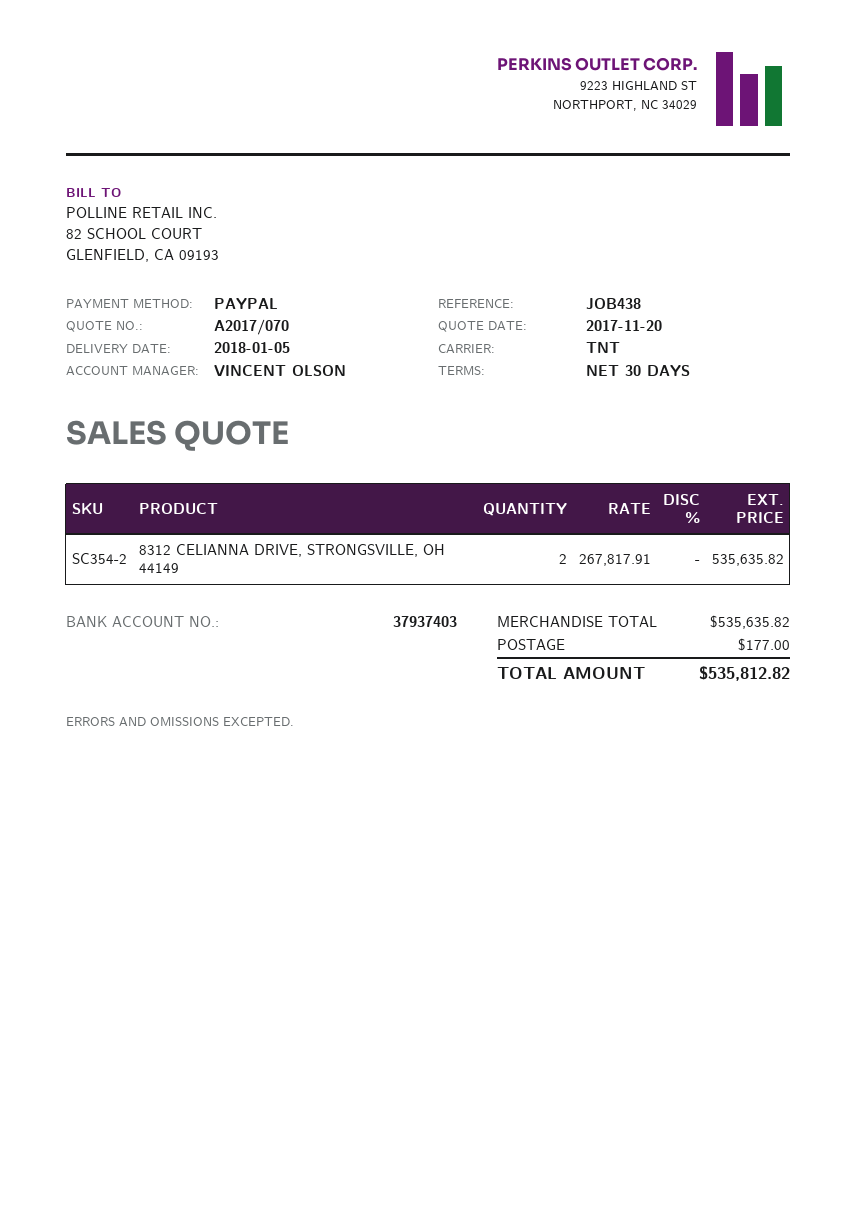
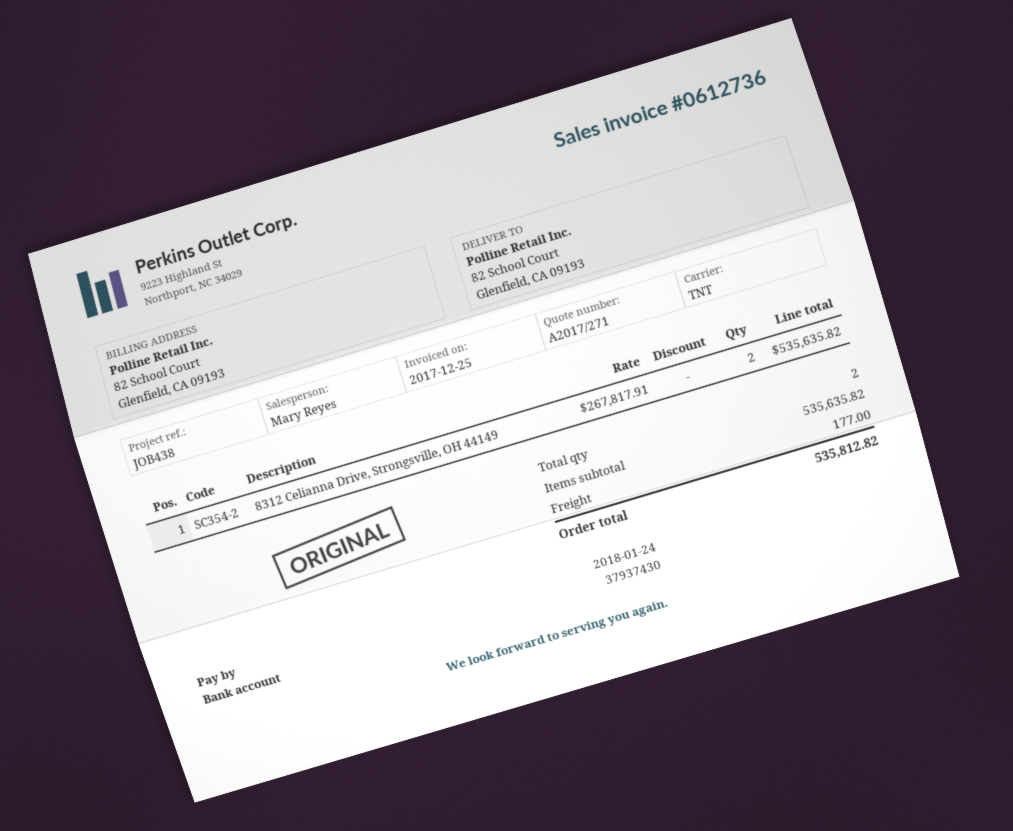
quote number: A2017/070 -> A2017/271
sales rep: VINCENT OLSON -> Mary Reyes
bank account: 37937403 -> 37937430

